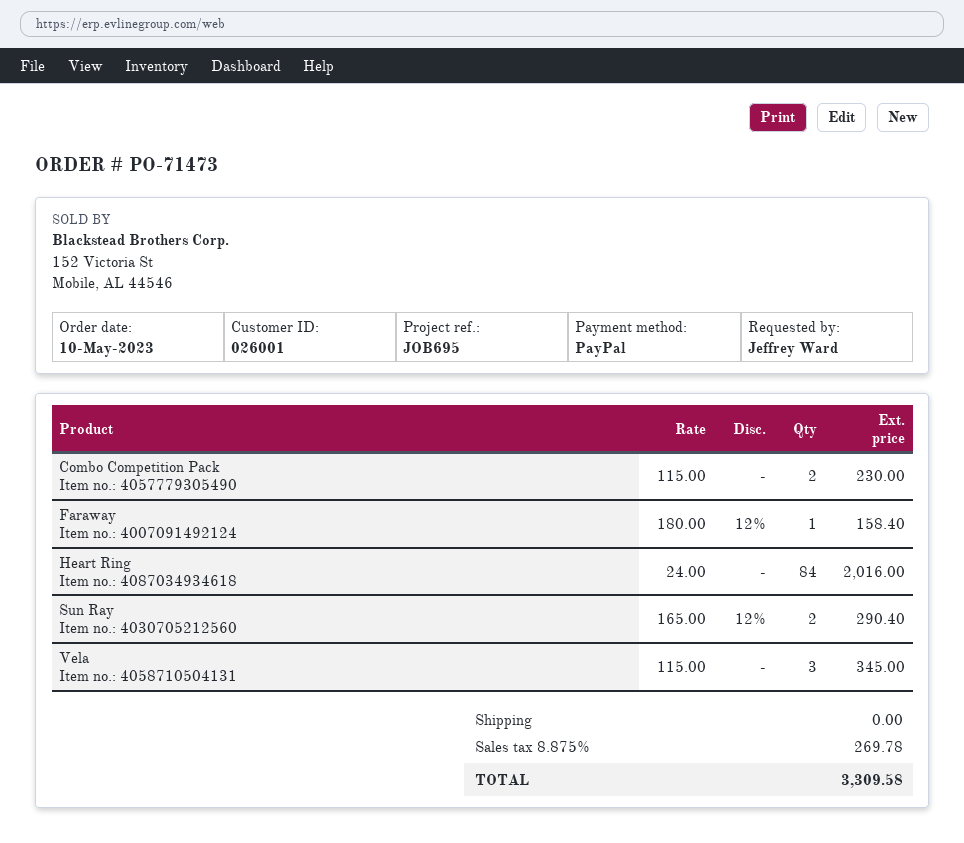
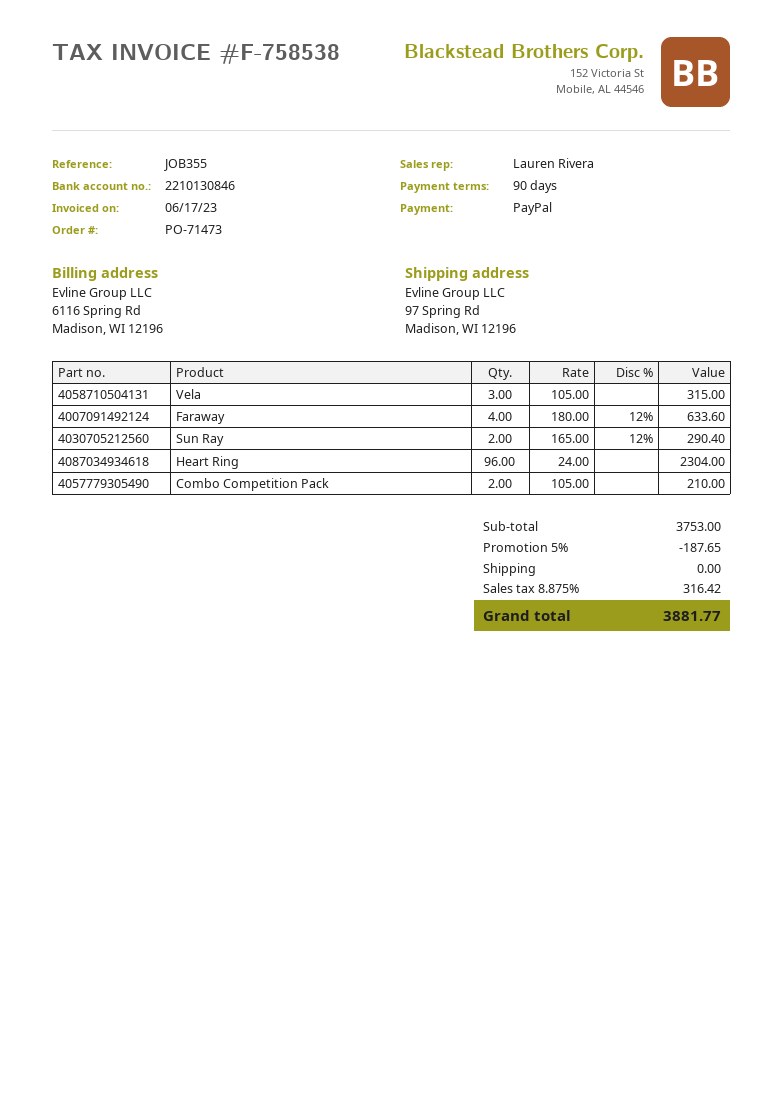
reference: JOB695 -> JOB355
Combo Competition Pack: 2 x 115.00 = 230.00 -> 2 x 105.00 = 210.00
Faraway: 1 x 180.00 - 12% = 158.40 -> 4 x 180.00 - 12% = 633.60
Heart Ring: 84 x 24.00 = 2016.00 -> 96 x 24.00 = 2304.00
Vela: 3 x 115.00 = 345.00 -> 3 x 105.00 = 315.00
discount: none -> 5% = 187.65
tax: 8.875% = 269.78 -> 8.875% = 316.42
total: 3309.58 -> 3881.77

